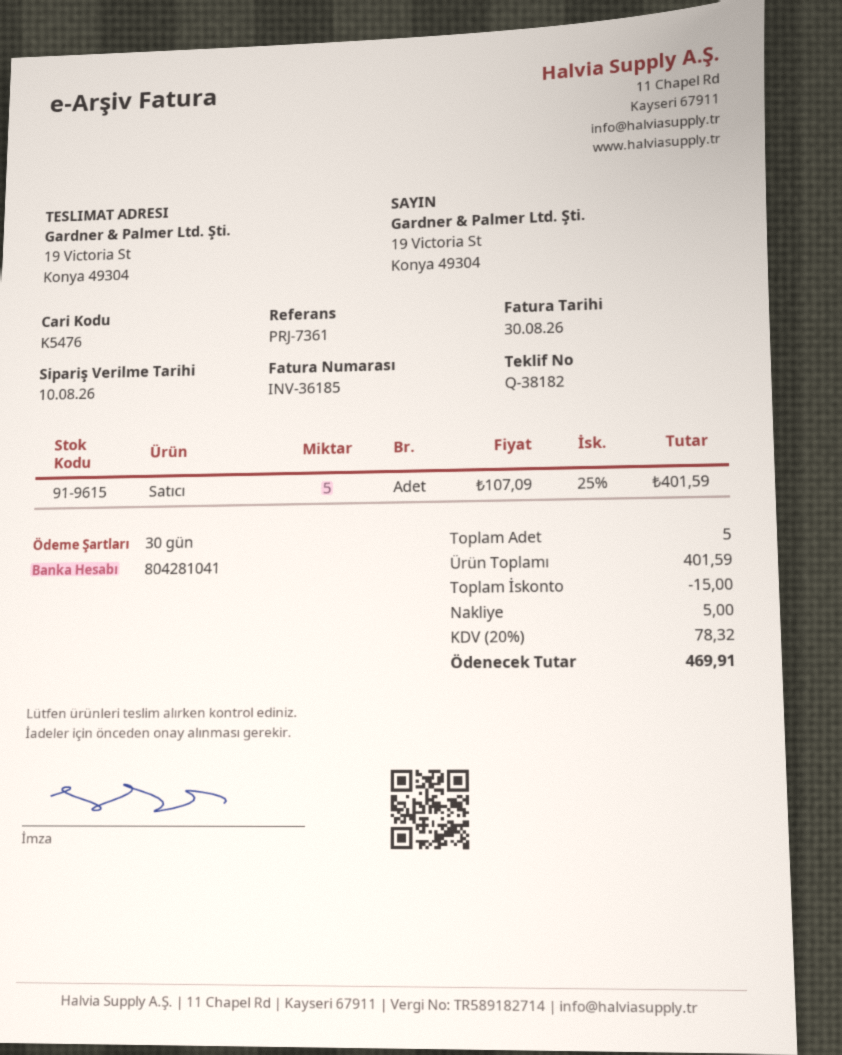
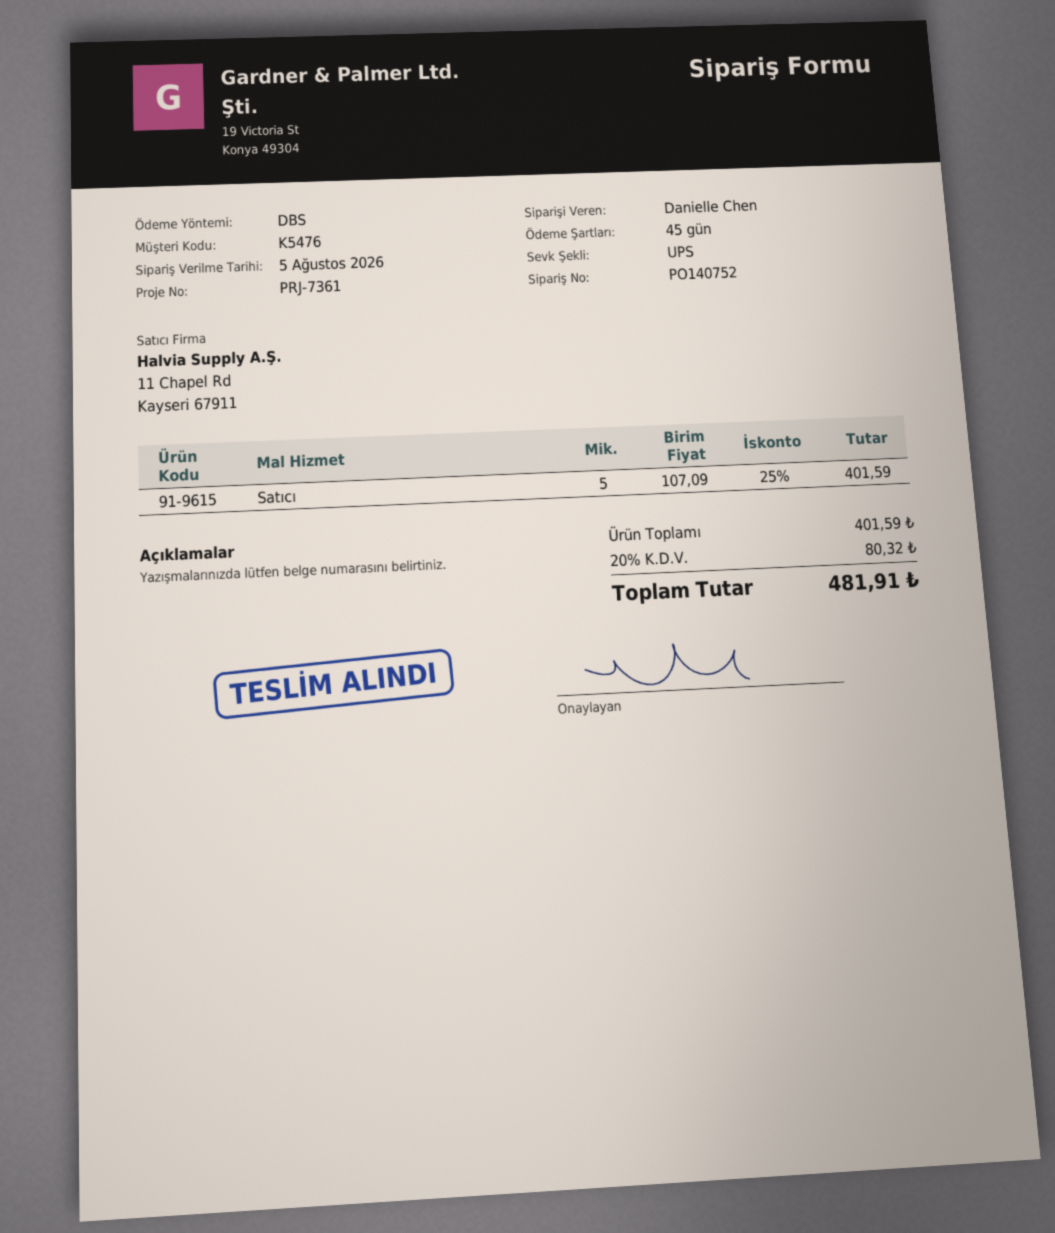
order date: 2026-08-10 -> 2026-08-05
payment terms: 30 days -> 45 days
discount: 15.00 -> none
shipping: 5.00 -> none
tax: 20% = 78.32 -> 20% = 80.32
total: 469.91 -> 481.91

